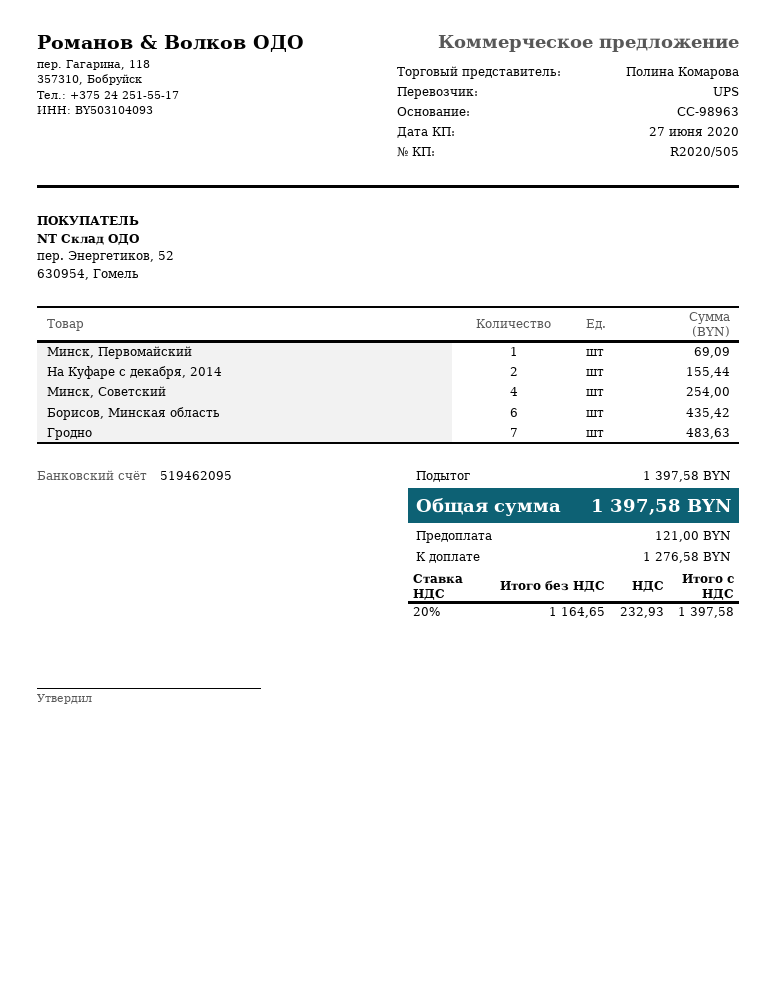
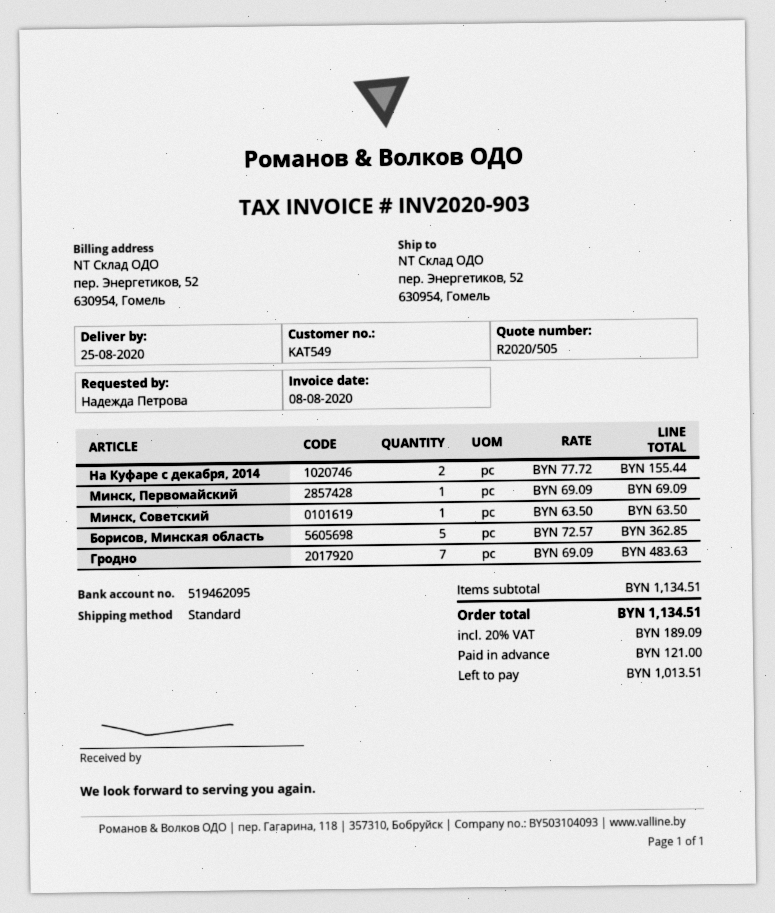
shipping method: UPS -> standard
Минск, Советский: 4 for 254.00 -> 1 for 63.50
Борисов, Минская область: 6 for 435.42 -> 5 for 362.85
subtotal: 1397.58 -> 1134.51
tax: 20% = 232.93 -> 20% = 189.09
total: 1397.58 -> 1134.51
balance: 1276.58 -> 1013.51

